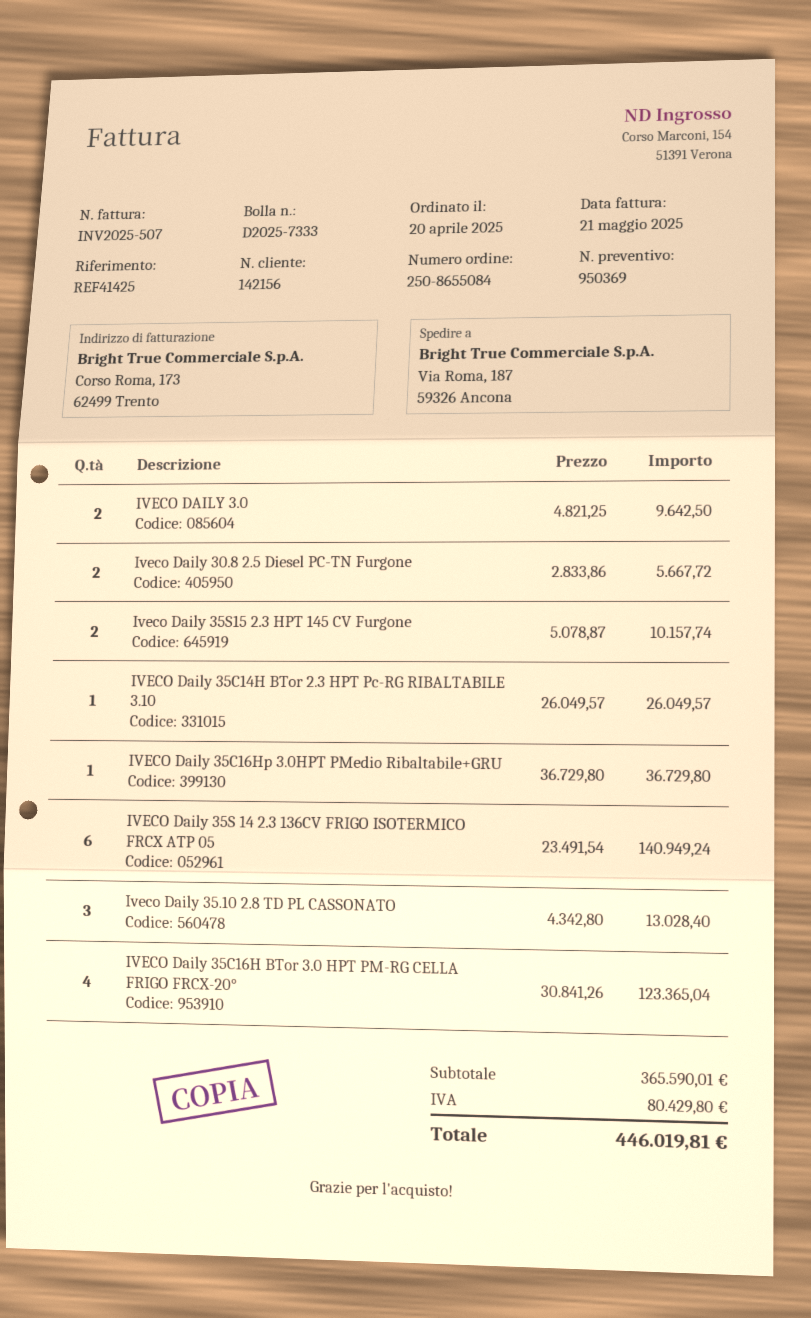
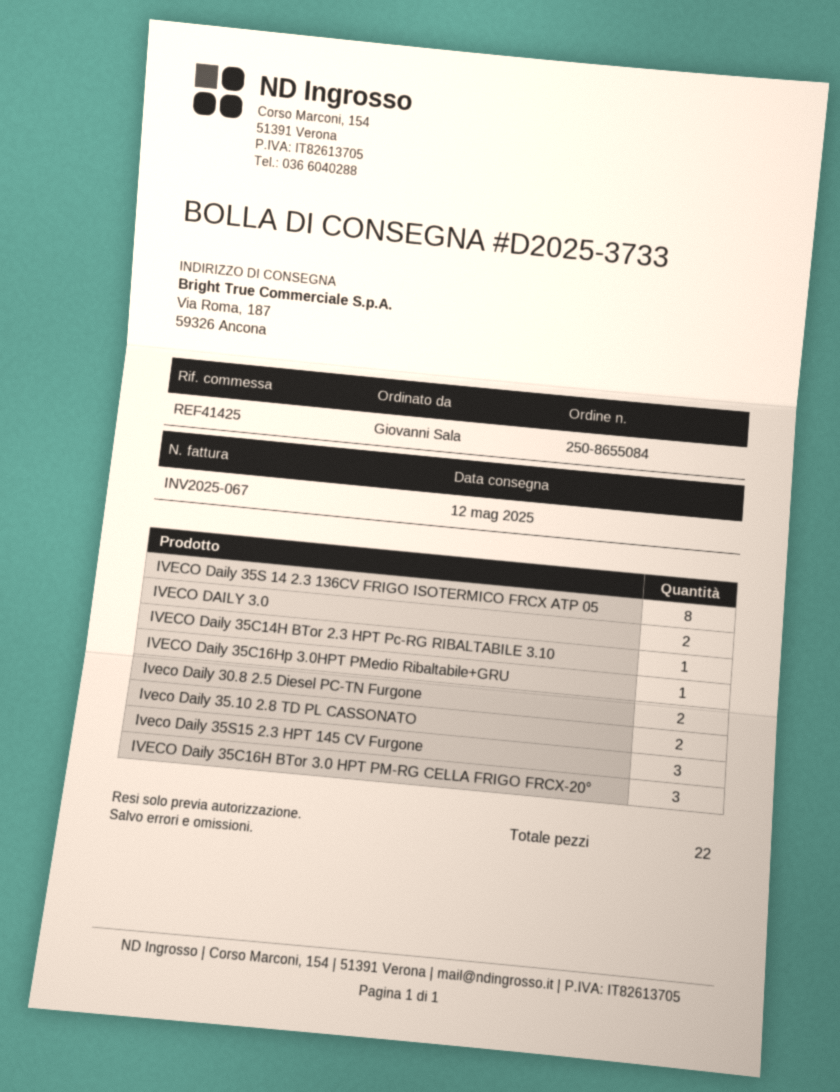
delivery note number: D2025-7333 -> D2025-3733
invoice number: INV2025-507 -> INV2025-067
Iveco Daily 35S15 2.3 HPT 145 CV Furgone: 2 -> 3
IVECO Daily 35S 14 2.3 136CV FRIGO ISOTERMICO FRCX ATP 05: 6 -> 8
Iveco Daily 35.10 2.8 TD PL CASSONATO: 3 -> 2
IVECO Daily 35C16H BTor 3.0 HPT PM-RG CELLA FRIGO FRCX-20°: 4 -> 3

